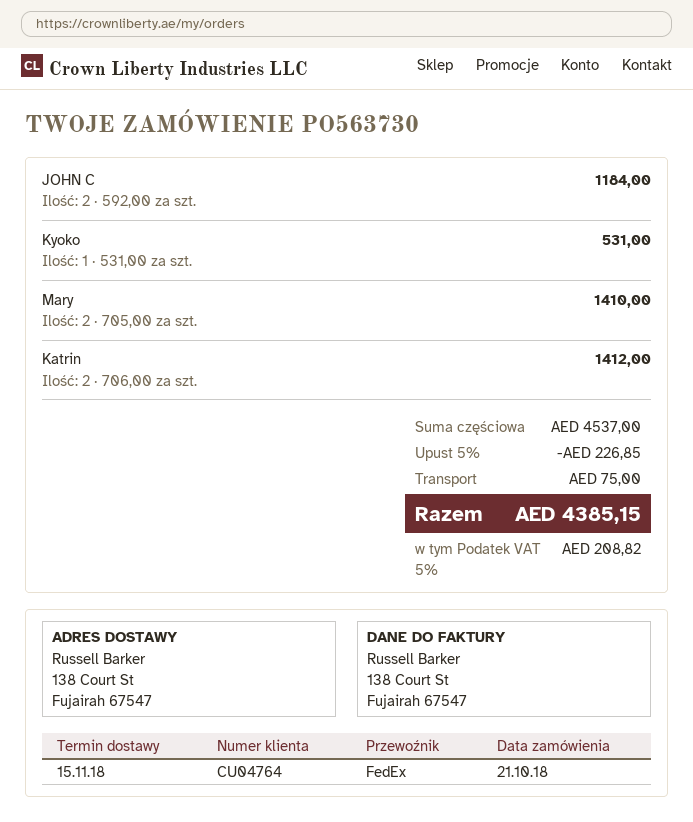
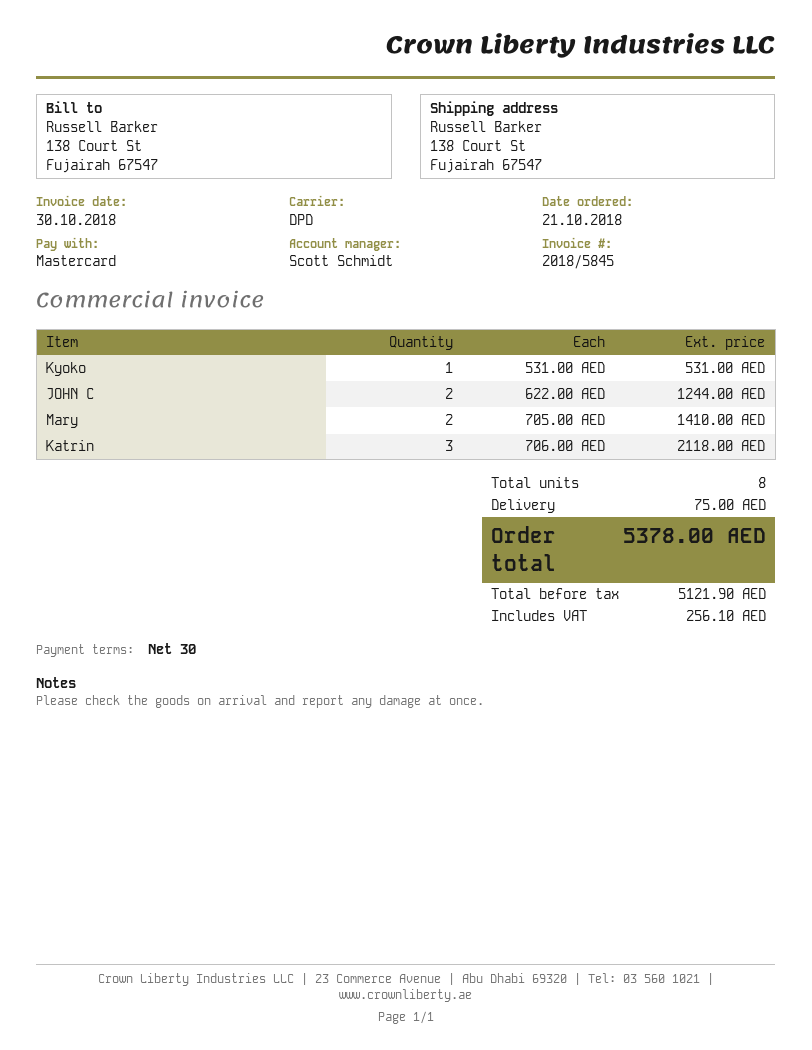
shipping method: FedEx -> DPD
JOHN C: 2 x 592.00 = 1184.00 -> 2 x 622.00 = 1244.00
Katrin: 2 x 706.00 = 1412.00 -> 3 x 706.00 = 2118.00
discount: 5% = 226.85 -> none
tax: 208.82 -> 256.10
total: 4385.15 -> 5378.00

